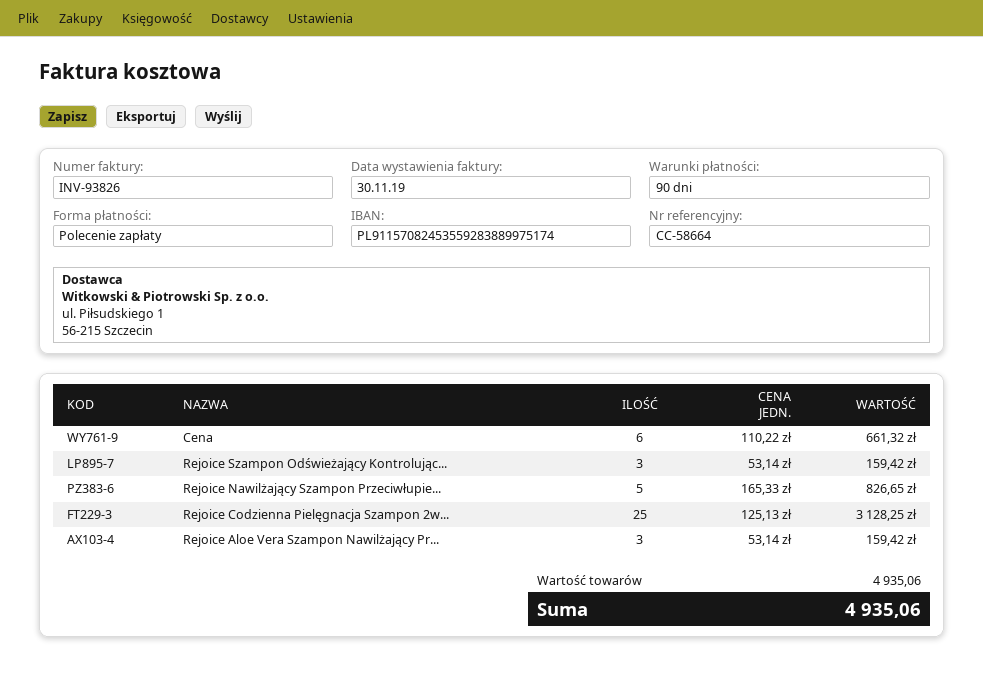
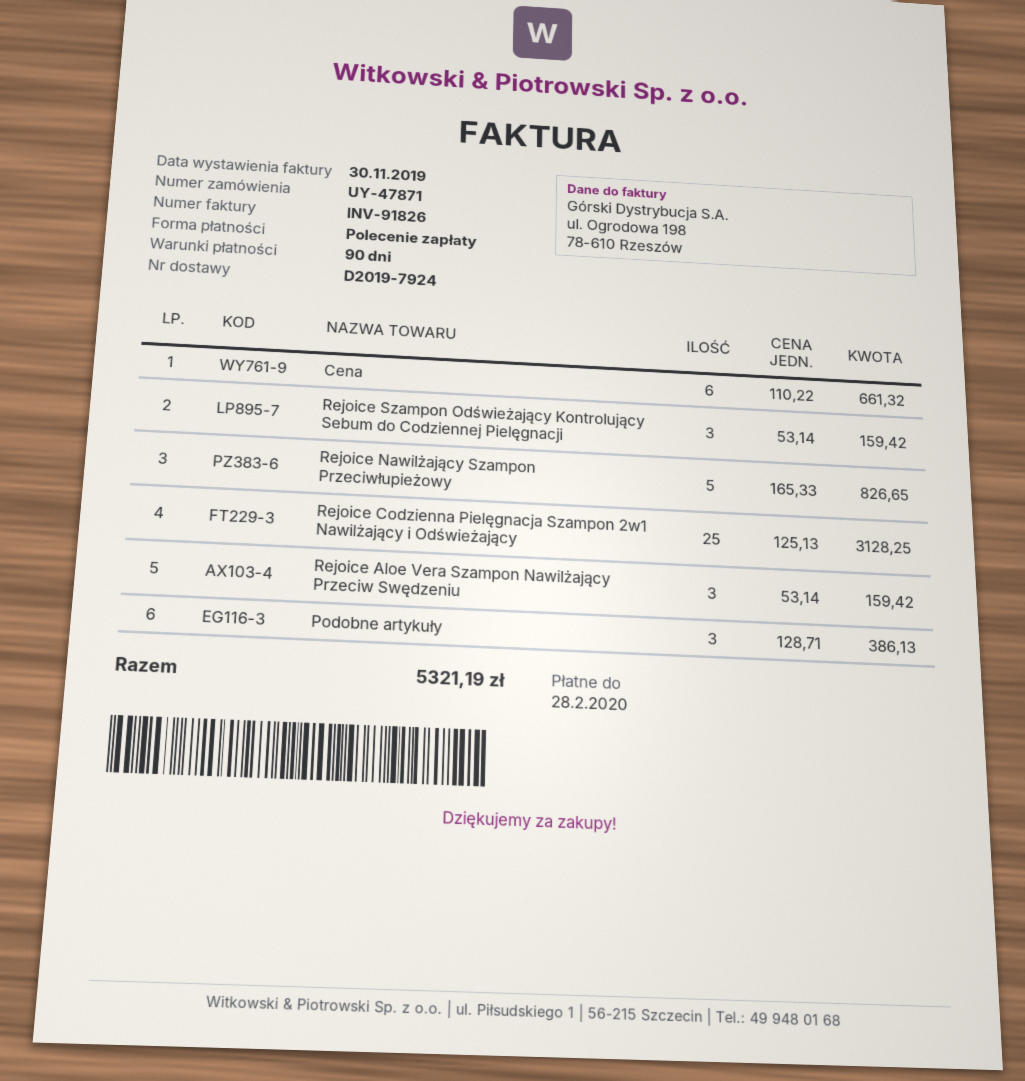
invoice number: INV-93826 -> INV-91826
Podobne artykuły: none -> 3 x 128.71 = 386.13
total: 4935.06 -> 5321.19

